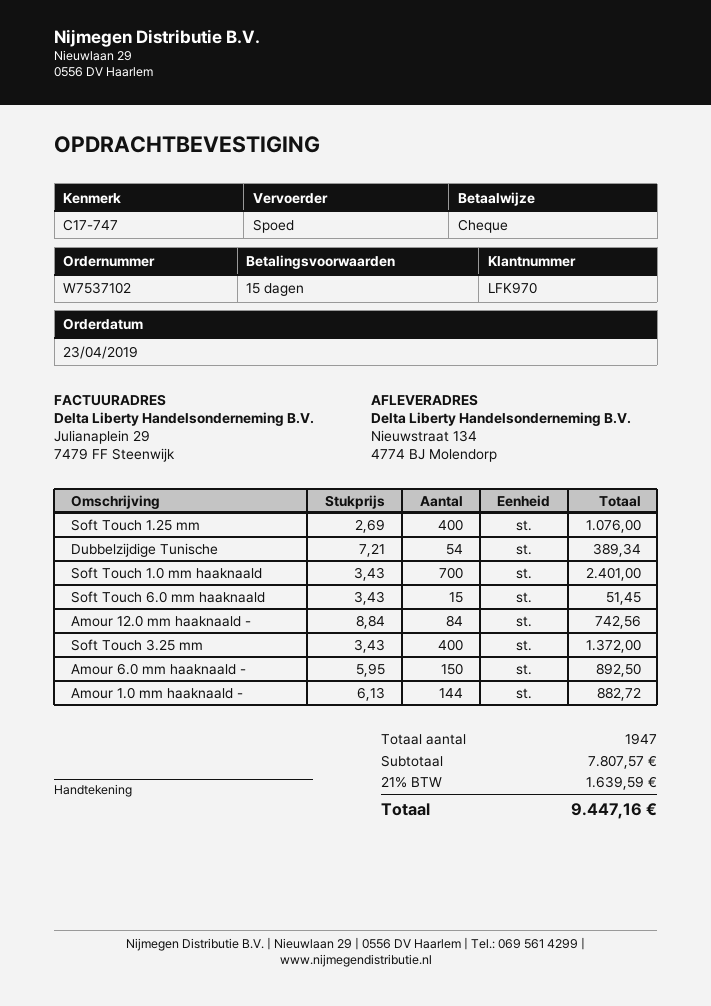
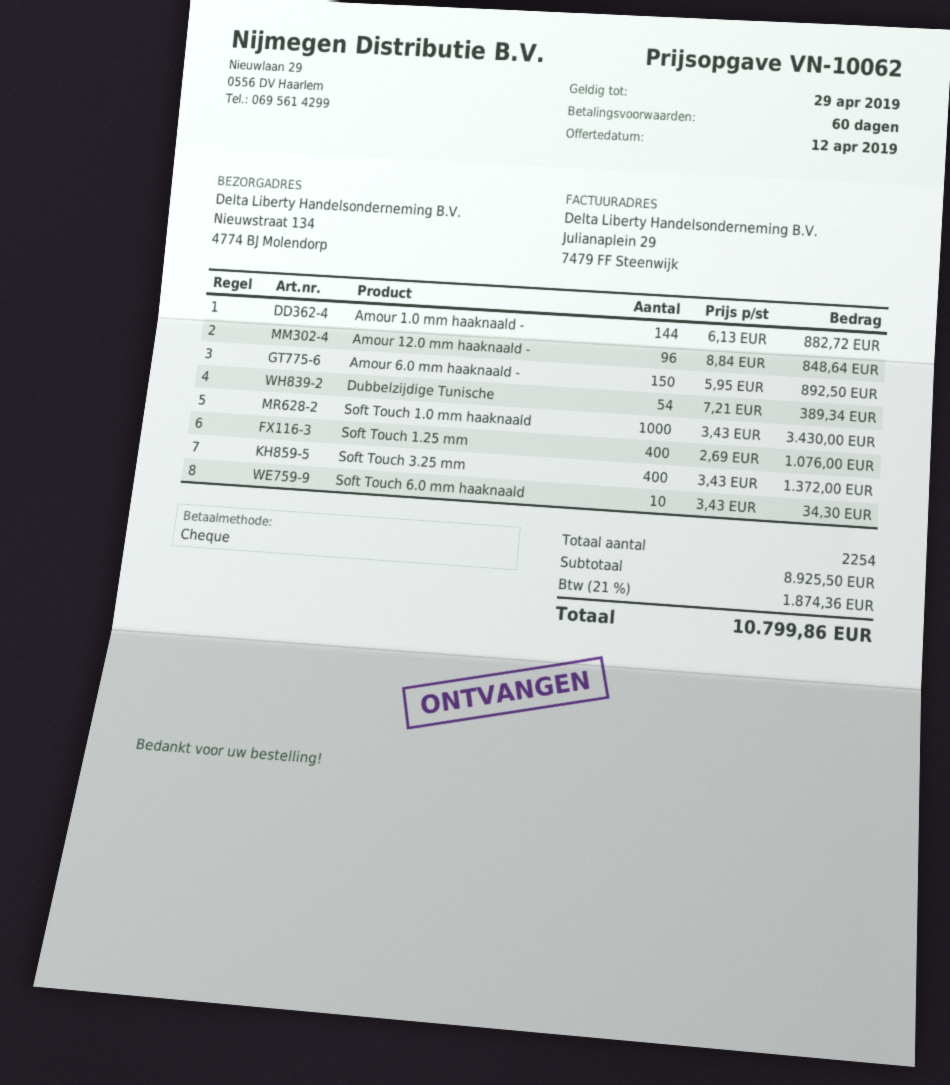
payment terms: 15 days -> 60 days
Soft Touch 1.0 mm haaknaald: 700 x 3.43 = 2401.00 -> 1000 x 3.43 = 3430.00
Soft Touch 6.0 mm haaknaald: 15 x 3.43 = 51.45 -> 10 x 3.43 = 34.30
Amour 12.0 mm haaknaald -: 84 x 8.84 = 742.56 -> 96 x 8.84 = 848.64
total quantity: 1947 -> 2254
subtotal: 7807.57 -> 8925.50
tax: 21% = 1639.59 -> 21% = 1874.36
total: 9447.16 -> 10799.86

